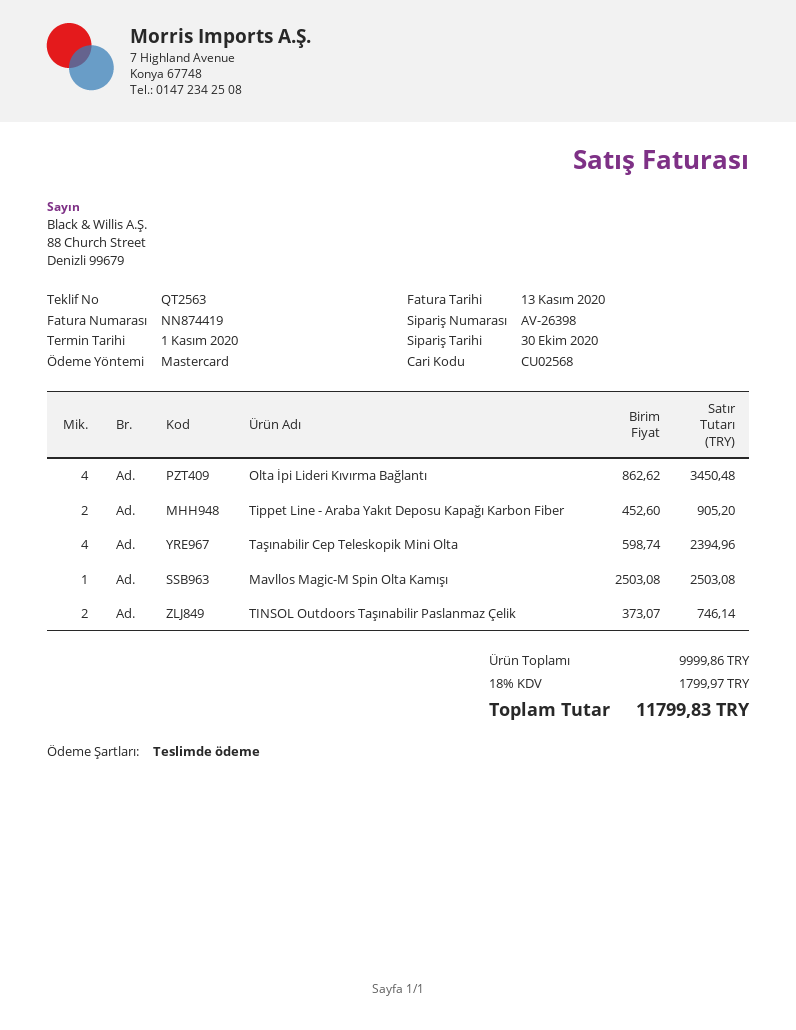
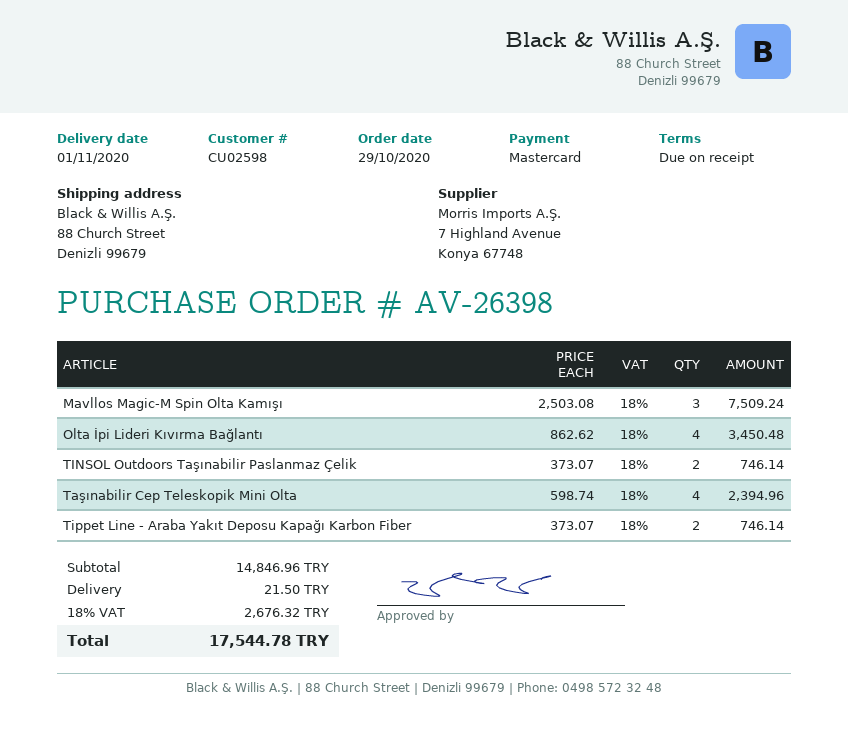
order date: 2020-10-30 -> 2020-10-29
customer number: CU02568 -> CU02598
Tippet Line - Araba Yakıt Deposu Kapağı Karbon Fiber: 2 x 452.60 = 905.20 -> 2 x 373.07 = 746.14
Mavllos Magic-M Spin Olta Kamışı: 1 x 2503.08 = 2503.08 -> 3 x 2503.08 = 7509.24
subtotal: 9999.86 -> 14846.96
shipping: none -> 21.50
tax: 18% = 1799.97 -> 18% = 2676.32
total: 11799.83 -> 17544.78

